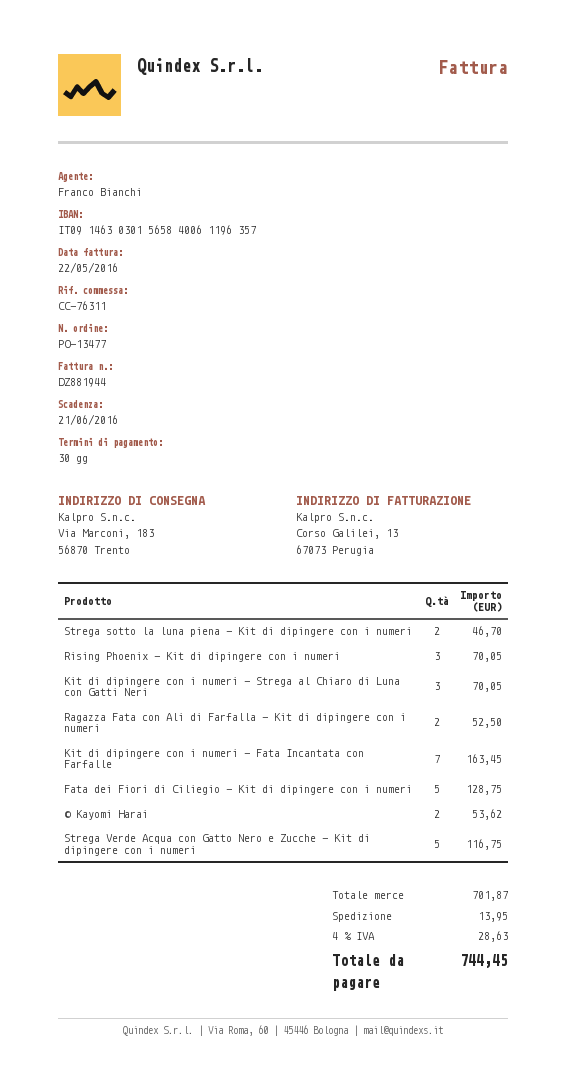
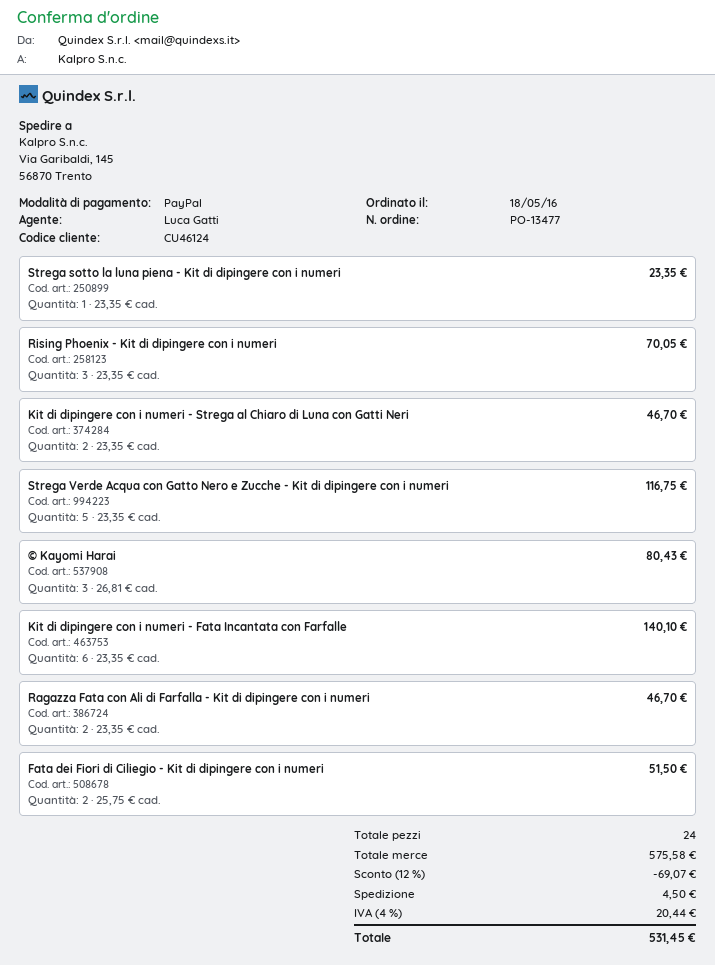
sales rep: Franco Bianchi -> Luca Gatti
ship to: Via Marconi, 183, 56870 Trento -> Via Garibaldi, 145, 56870 Trento
Strega sotto la luna piena - Kit di dipingere con i numeri: 2 for 46.70 -> 1 for 23.35
Kit di dipingere con i numeri - Strega al Chiaro di Luna con Gatti Neri: 3 for 70.05 -> 2 for 46.70
Ragazza Fata con Ali di Farfalla - Kit di dipingere con i numeri: 2 for 52.50 -> 2 for 46.70
Kit di dipingere con i numeri - Fata Incantata con Farfalle: 7 for 163.45 -> 6 for 140.10
Fata dei Fiori di Ciliegio - Kit di dipingere con i numeri: 5 for 128.75 -> 2 for 51.50
© Kayomi Harai: 2 for 53.62 -> 3 for 80.43
subtotal: 701.87 -> 575.58
discount: none -> 12% = 69.07
shipping: 13.95 -> 4.50
tax: 4% = 28.63 -> 4% = 20.44
total: 744.45 -> 531.45

